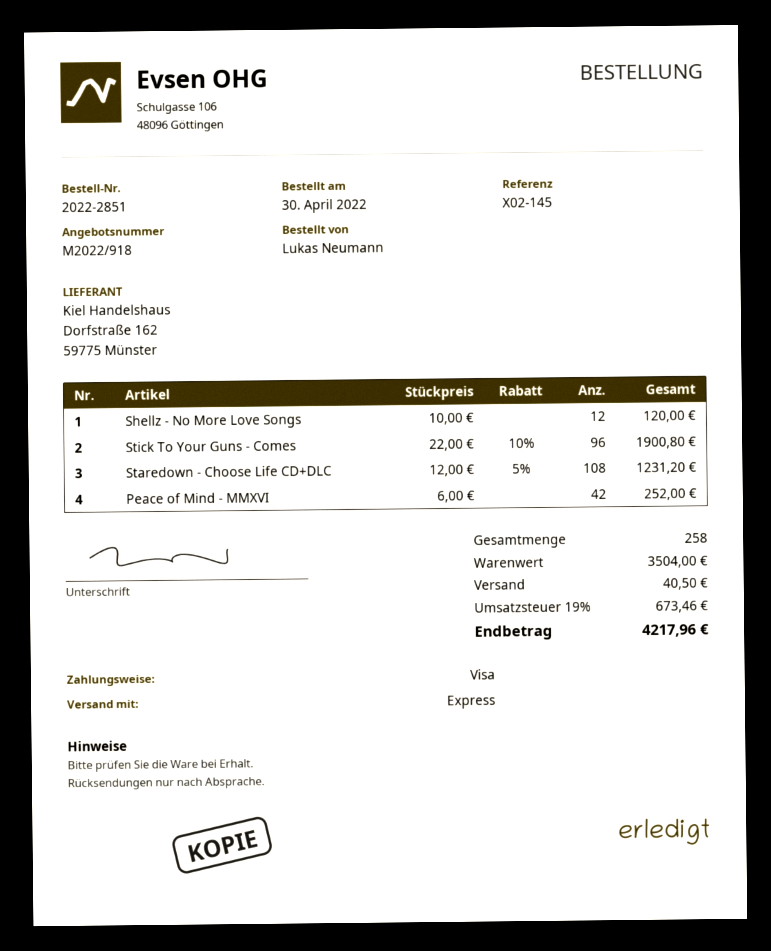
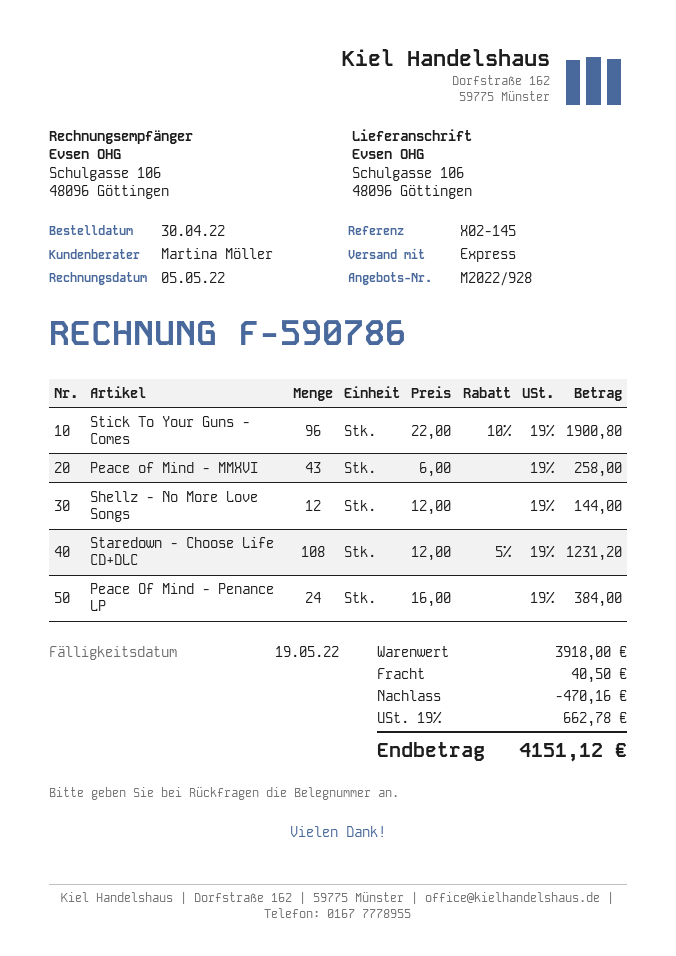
quote number: M2022/918 -> M2022/928
Shellz - No More Love Songs: 12 x 10.00 = 120.00 -> 12 x 12.00 = 144.00
Peace of Mind - MMXVI: 42 x 6.00 = 252.00 -> 43 x 6.00 = 258.00
Peace Of Mind - Penance LP: none -> 24 x 16.00 = 384.00
subtotal: 3504.00 -> 3918.00
discount: none -> 470.16
tax: 19% = 673.46 -> 19% = 662.78
total: 4217.96 -> 4151.12

